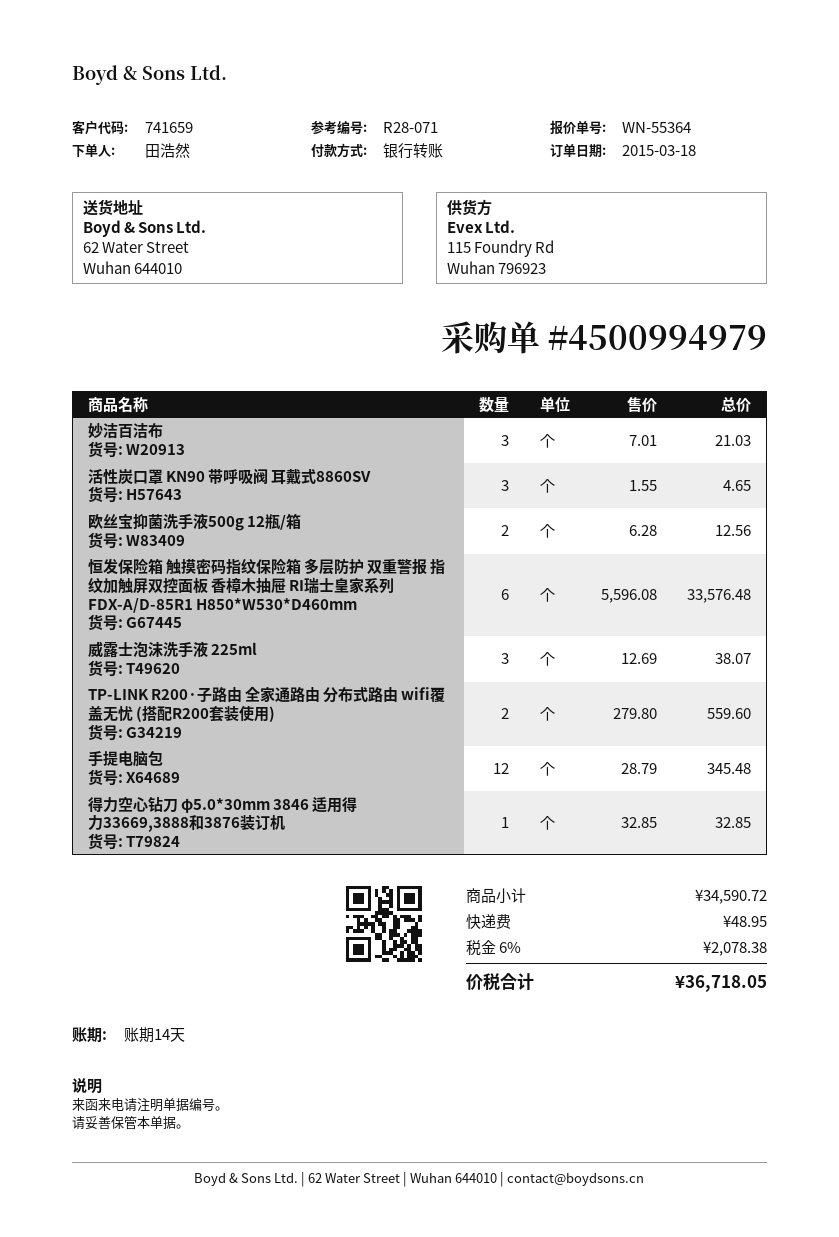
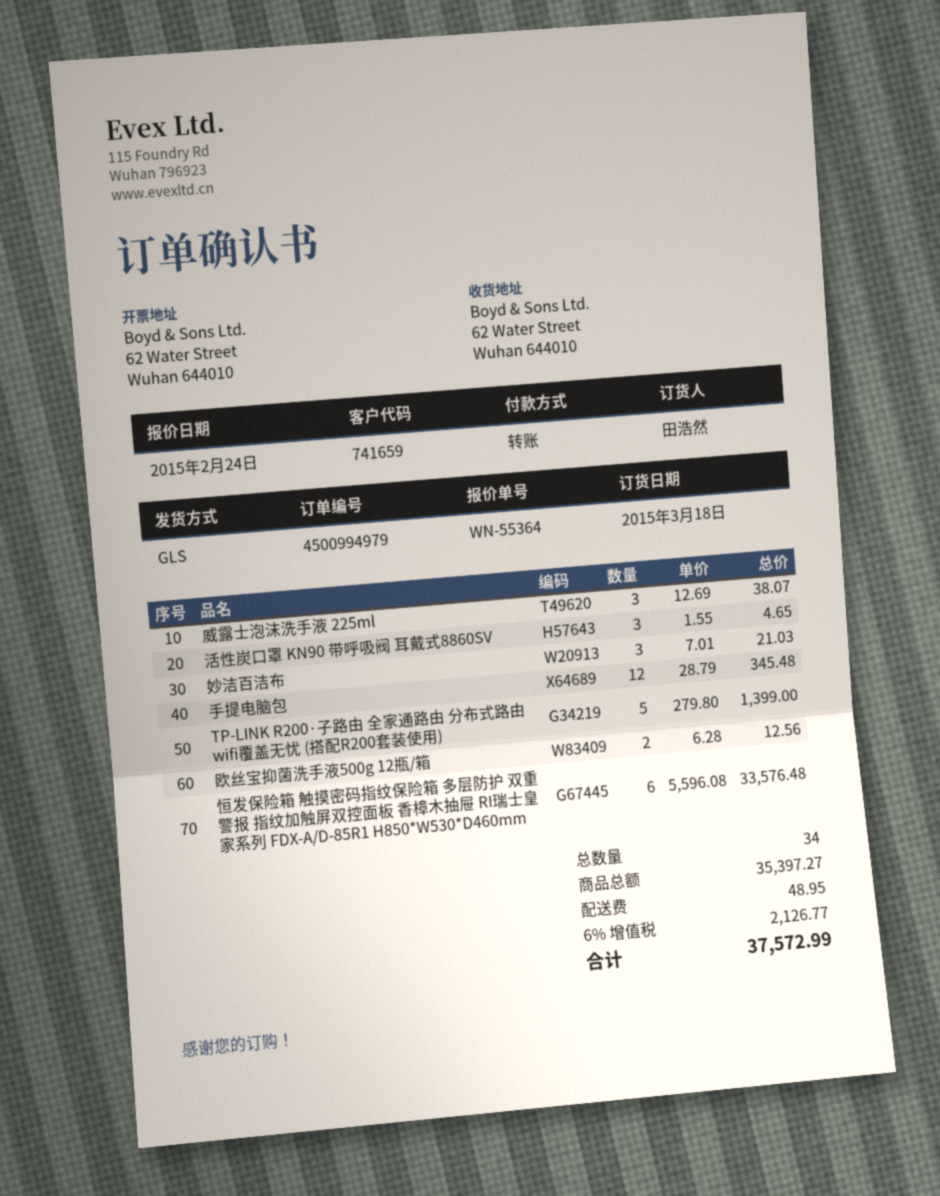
TP-LINK R200·子路由 全家通路由 分布式路由 wifi覆盖无忧 (搭配R200套装使用): 2 x 279.80 = 559.60 -> 5 x 279.80 = 1399.00
得力空心钻刀 φ5.0*30mm 3846 适用得力33669,3888和3876装订机: 1 x 32.85 = 32.85 -> none
subtotal: 34590.72 -> 35397.27
tax: 6% = 2078.38 -> 6% = 2126.77
total: 36718.05 -> 37572.99

